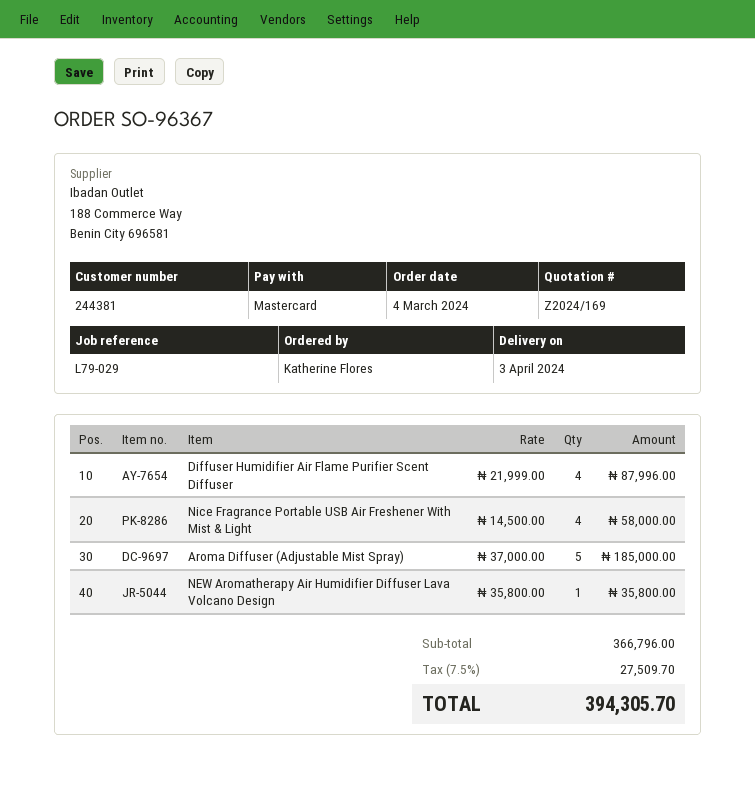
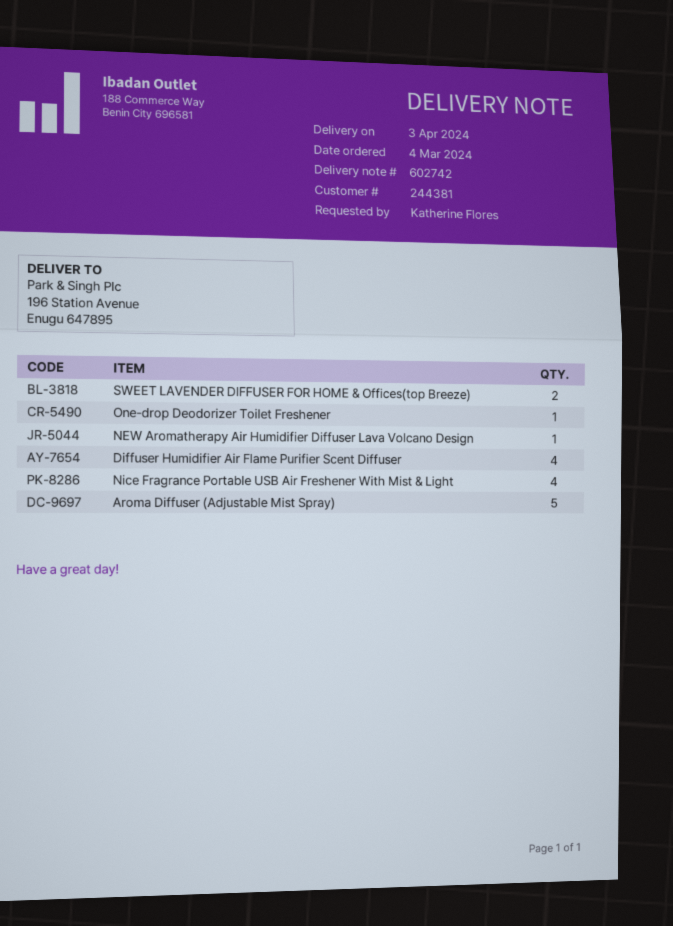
SWEET LAVENDER DIFFUSER FOR HOME & Offices(top Breeze): none -> 2
One-drop Deodorizer Toilet Freshener: none -> 1

